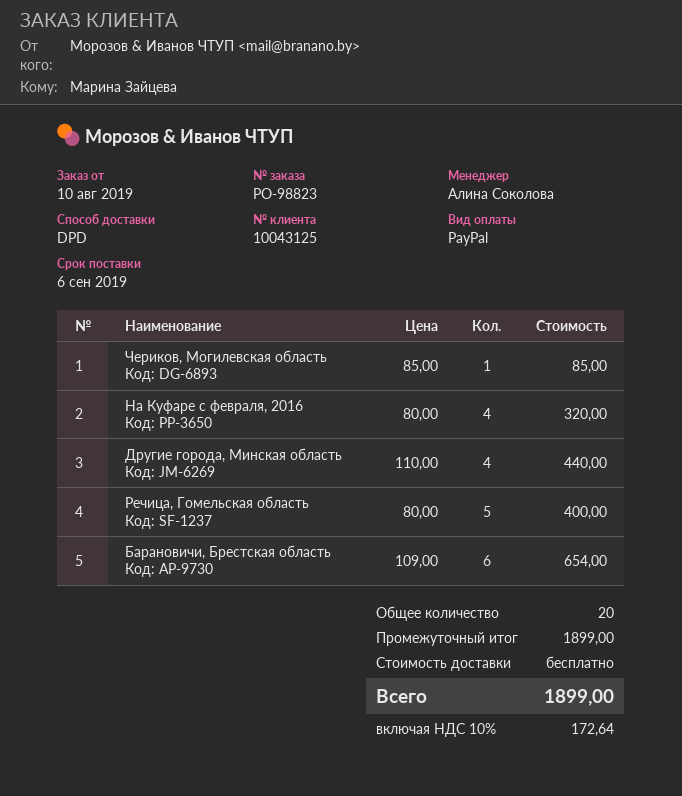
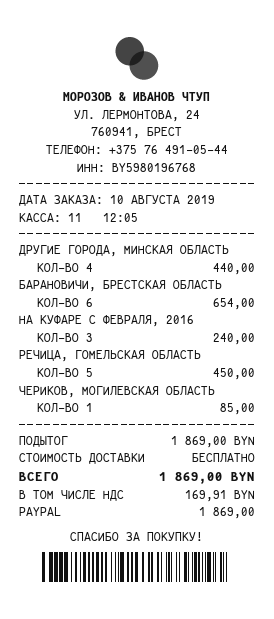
На Куфаре с февраля, 2016: 4 for 320.00 -> 3 for 240.00
Речица, Гомельская область: 5 for 400.00 -> 5 for 450.00
subtotal: 1899.00 -> 1869.00
tax: 172.64 -> 169.91
total: 1899.00 -> 1869.00

